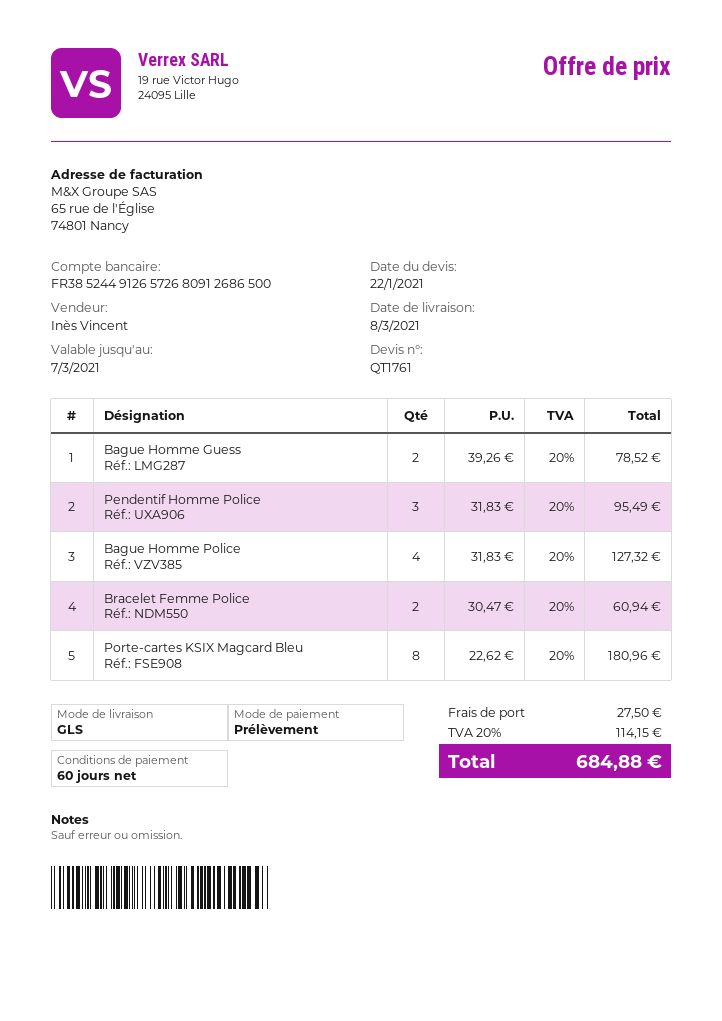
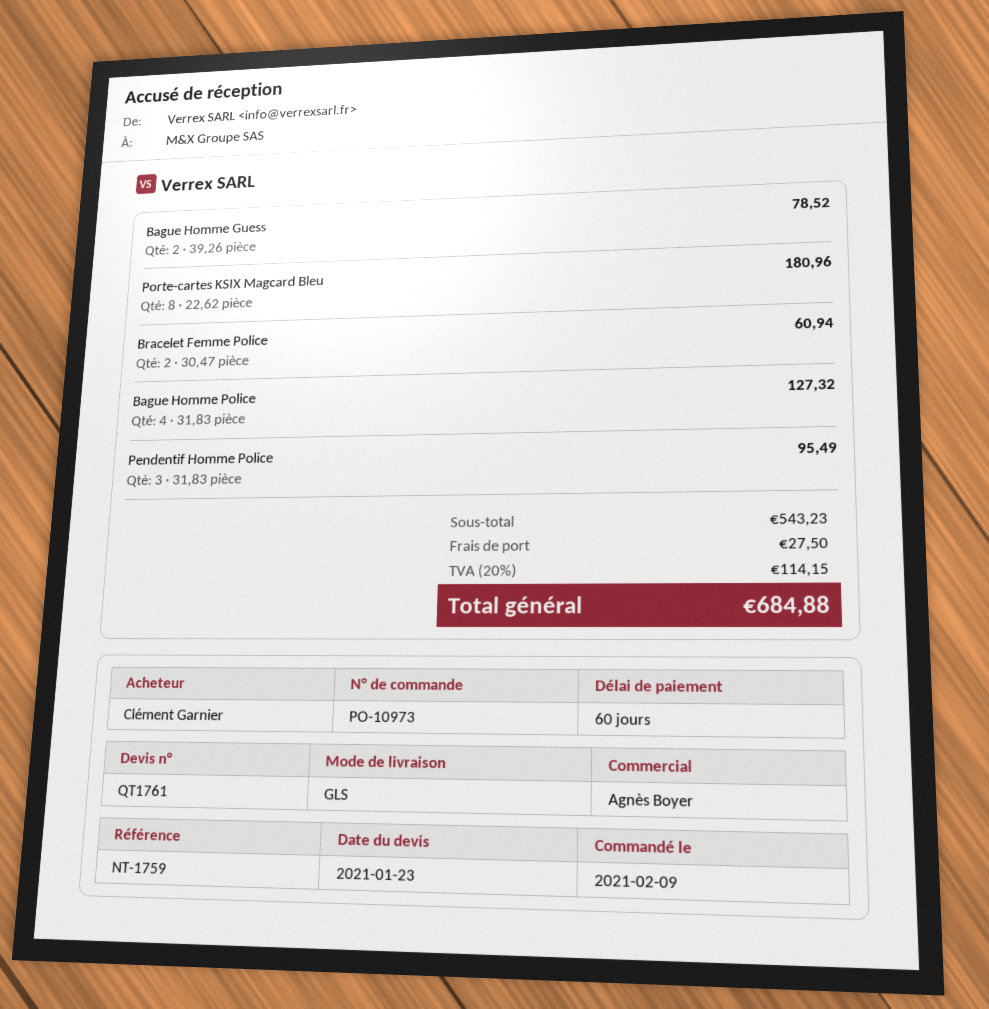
quote date: 2021-01-22 -> 2021-01-23
sales rep: Inès Vincent -> Agnès Boyer

